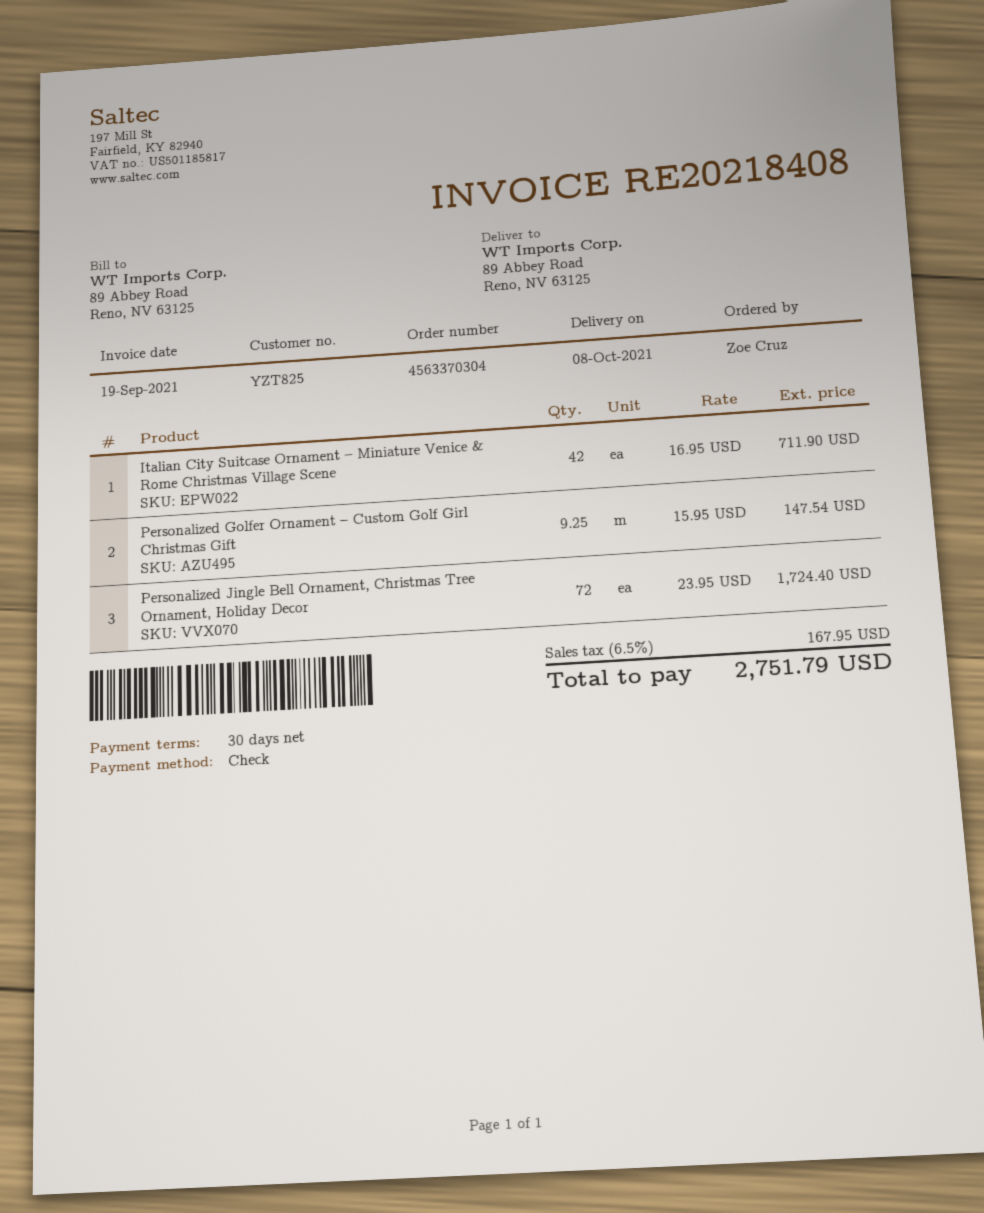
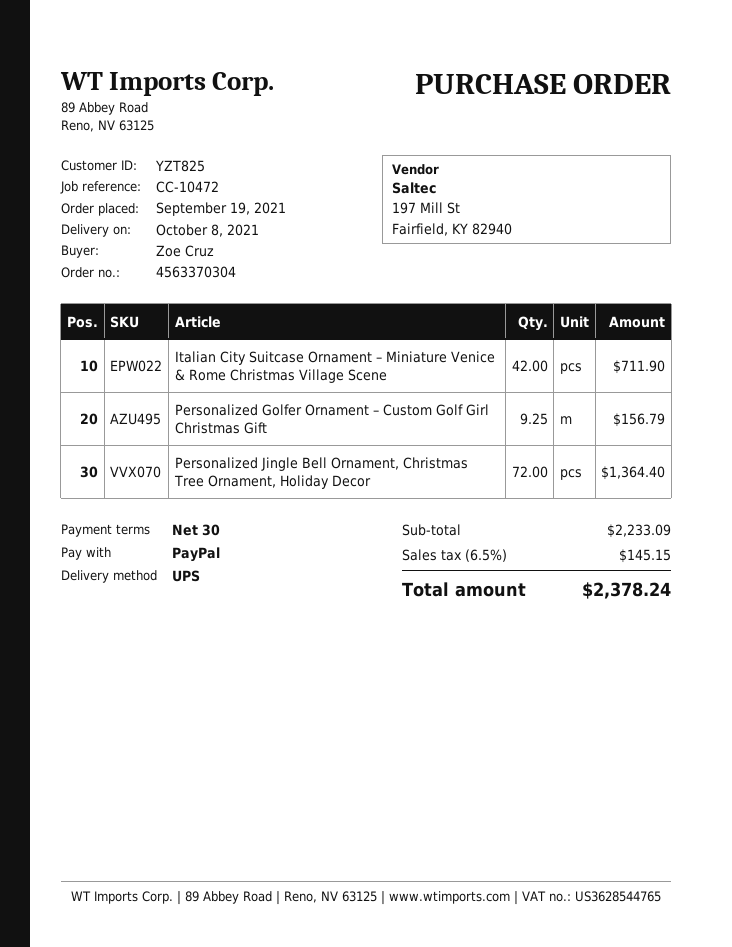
payment method: cheque -> PayPal
Personalized Golfer Ornament – Custom Golf Girl Christmas Gift: 9.25 for 147.54 -> 9.25 for 156.79
Personalized Jingle Bell Ornament, Christmas Tree Ornament, Holiday Decor: 72 for 1724.40 -> 72 for 1364.40
tax: 6.5% = 167.95 -> 6.5% = 145.15
total: 2751.79 -> 2378.24

